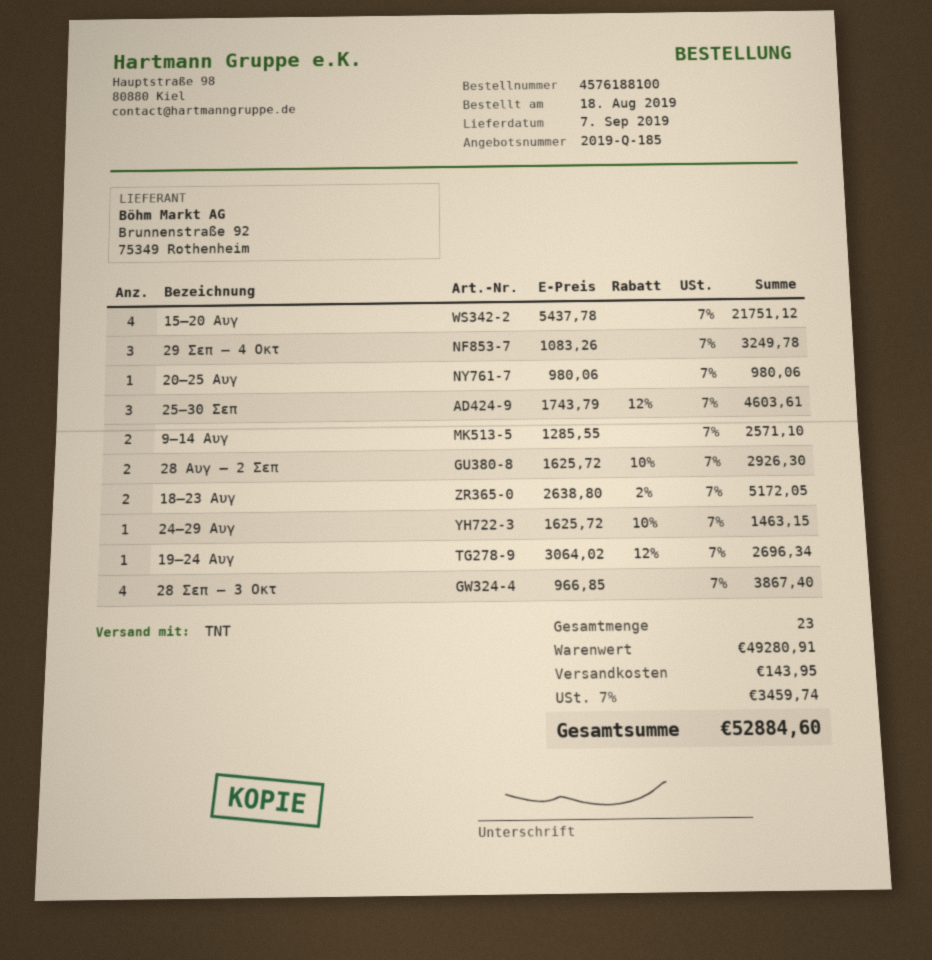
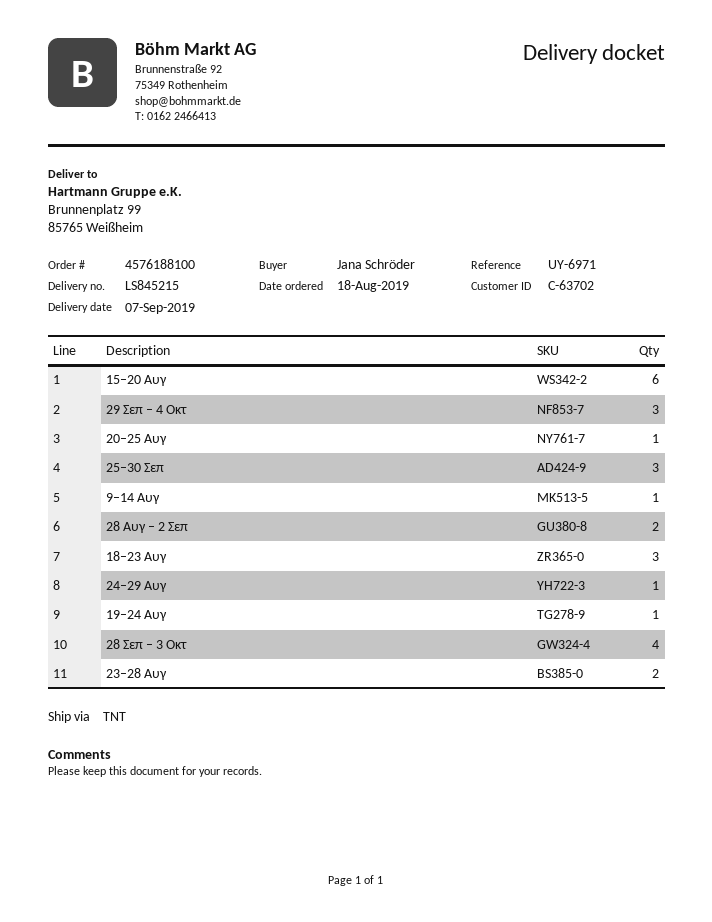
15–20 Αυγ: 4 -> 6
9–14 Αυγ: 2 -> 1
18–23 Αυγ: 2 -> 3
23–28 Αυγ: none -> 2

